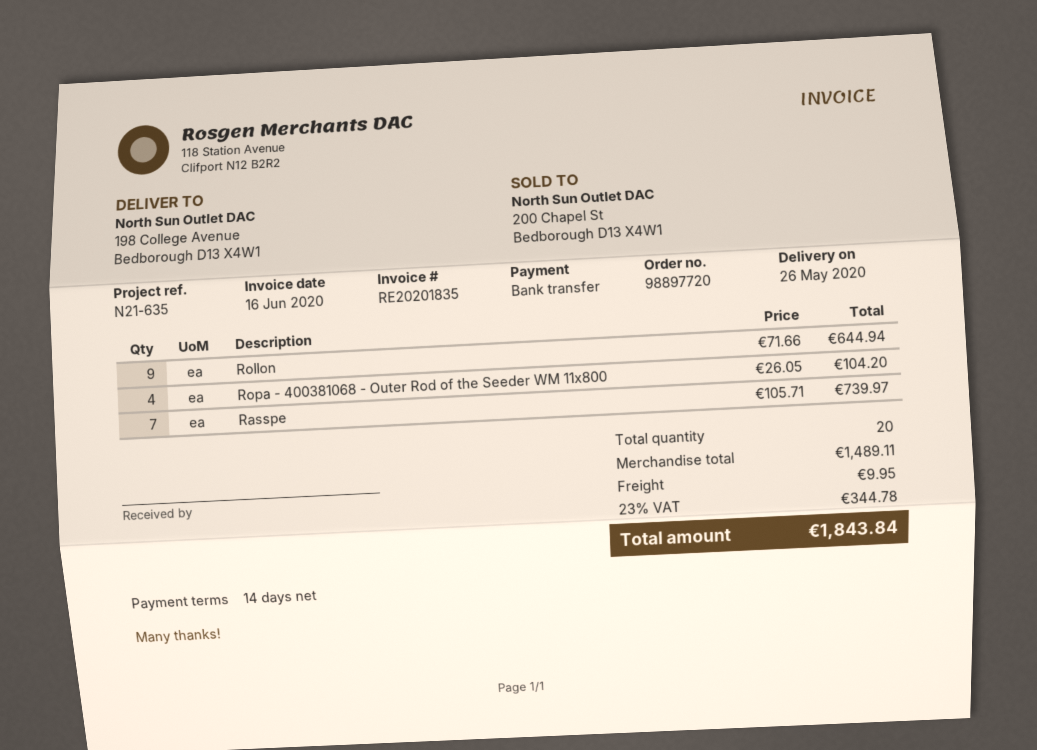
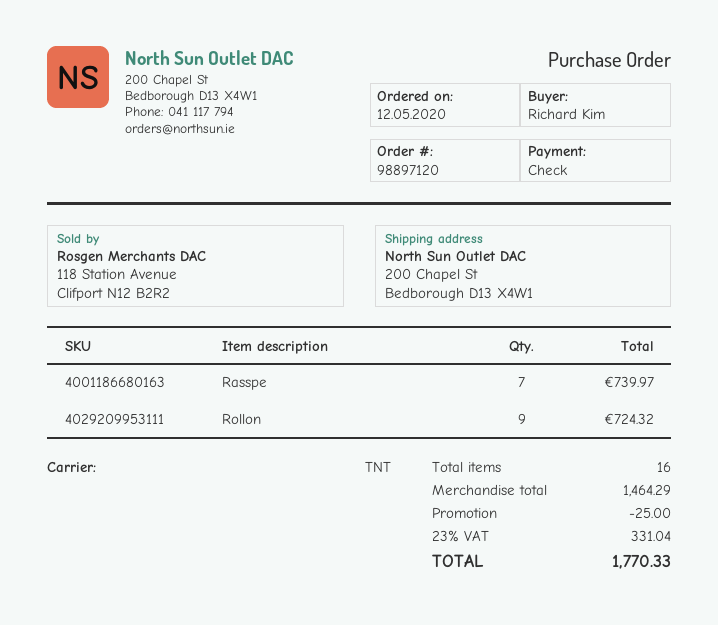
order number: 98897720 -> 98897120
payment method: bank transfer -> cheque
ship to: 198 College Avenue, Bedborough D13 X4W1 -> 200 Chapel St, Bedborough D13 X4W1
Rollon: 9 for 644.94 -> 9 for 724.32
Ropa - 400381068 - Outer Rod of the Seeder WM 11x800: 4 for 104.20 -> none
total quantity: 20 -> 16
subtotal: 1489.11 -> 1464.29
discount: none -> 25.00
shipping: 9.95 -> none
tax: 23% = 344.78 -> 23% = 331.04
total: 1843.84 -> 1770.33

